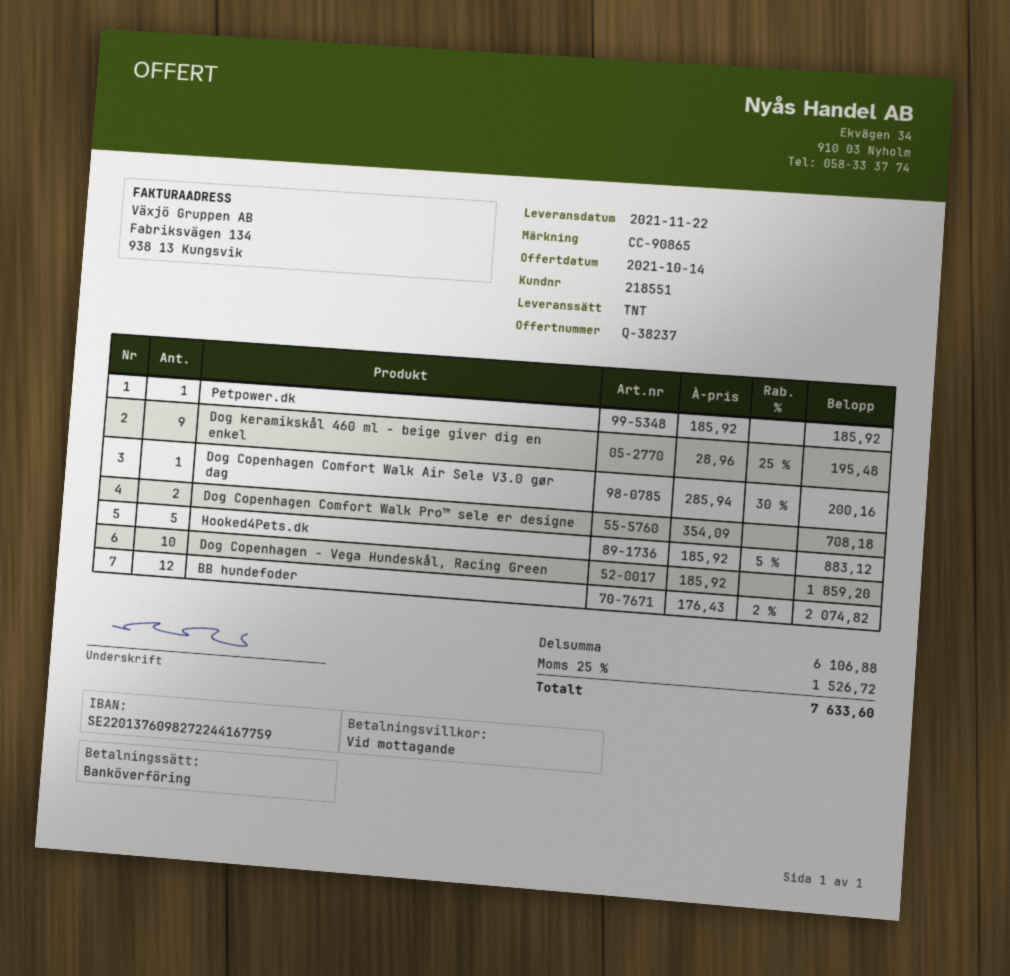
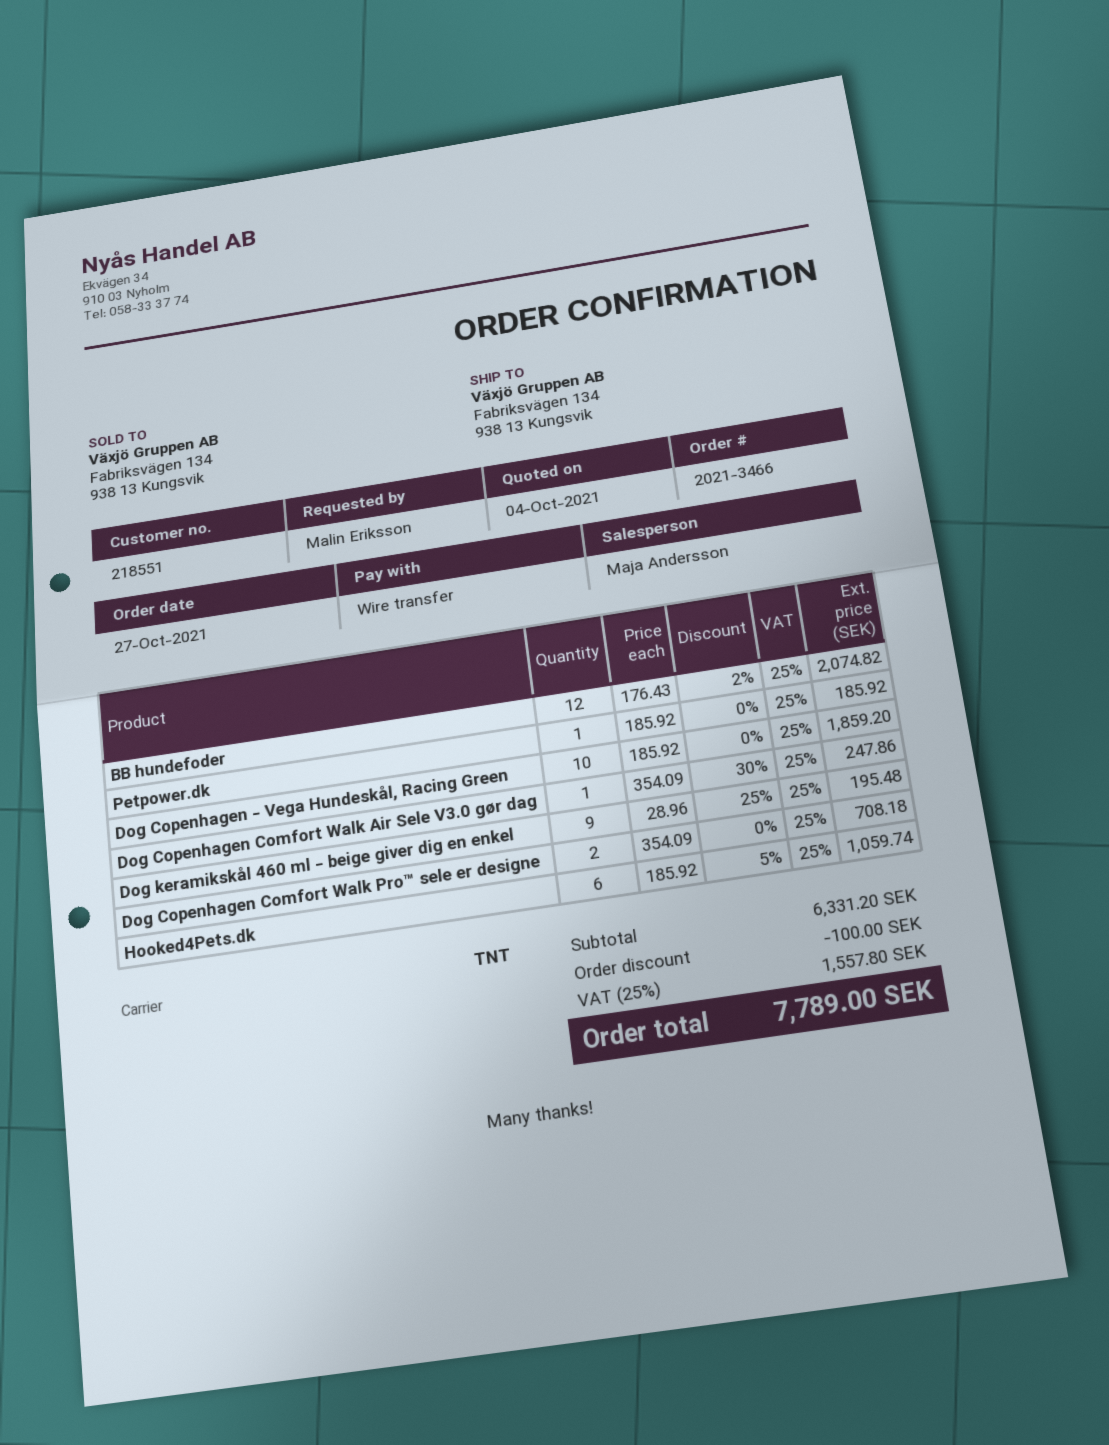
quote date: 2021-10-14 -> 2021-10-04
Dog Copenhagen Comfort Walk Air Sele V3.0 gør dag: 1 x 285.94 - 30% = 200.16 -> 1 x 354.09 - 30% = 247.86
Hooked4Pets.dk: 5 x 185.92 - 5% = 883.12 -> 6 x 185.92 - 5% = 1059.74
subtotal: 6106.88 -> 6331.20
discount: none -> 100.00
tax: 25% = 1526.72 -> 25% = 1557.80
total: 7633.60 -> 7789.00

